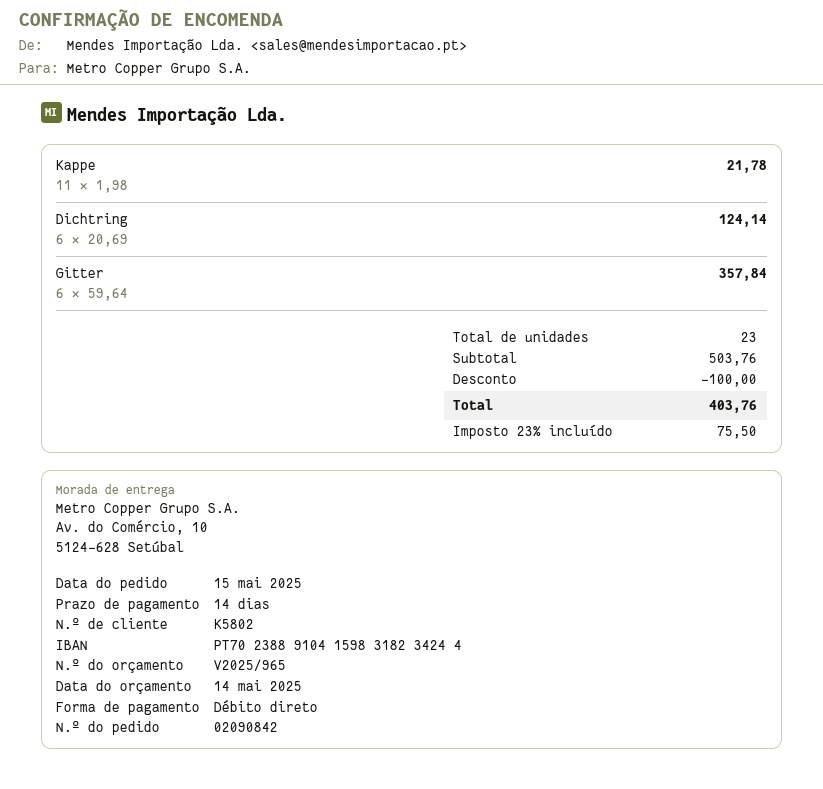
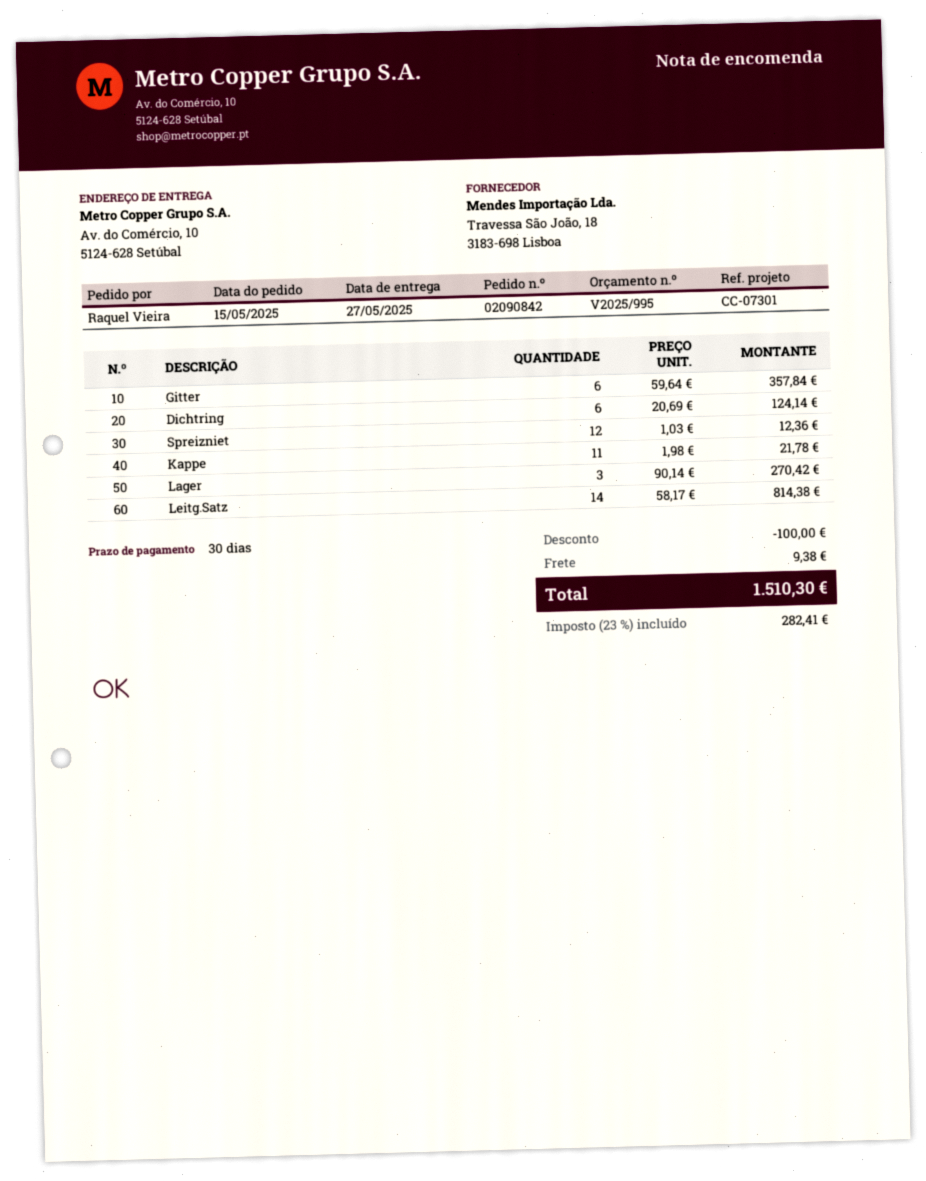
quote number: V2025/965 -> V2025/995
payment terms: 14 days -> 30 days
Spreizniet: none -> 12 x 1.03 = 12.36
Lager: none -> 3 x 90.14 = 270.42
Leitg.Satz: none -> 14 x 58.17 = 814.38
shipping: none -> 9.38
tax: 23% = 75.50 -> 23% = 282.41
total: 403.76 -> 1510.30

